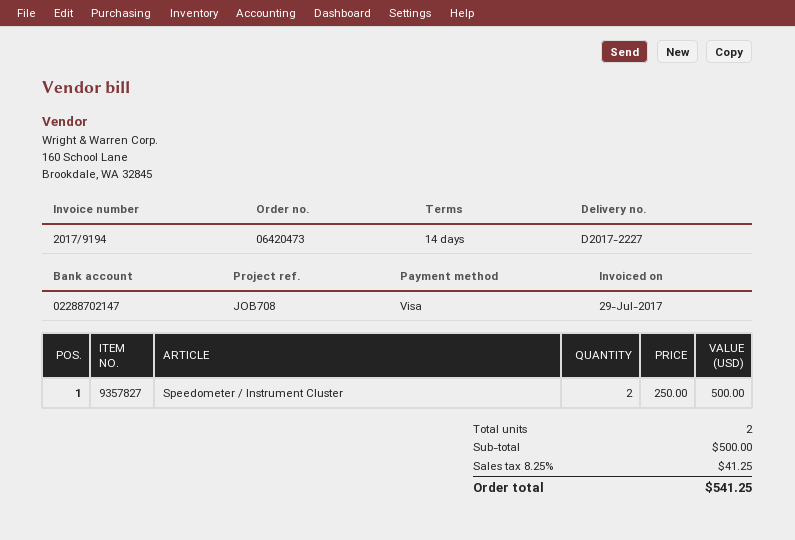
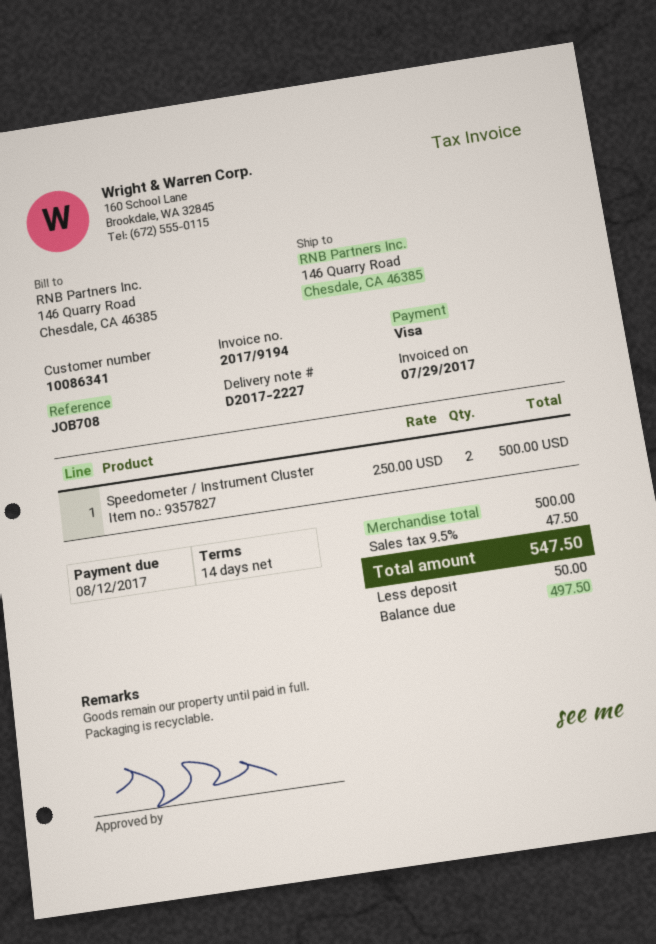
tax: 8.25% = 41.25 -> 9.5% = 47.50
total: 541.25 -> 547.50

